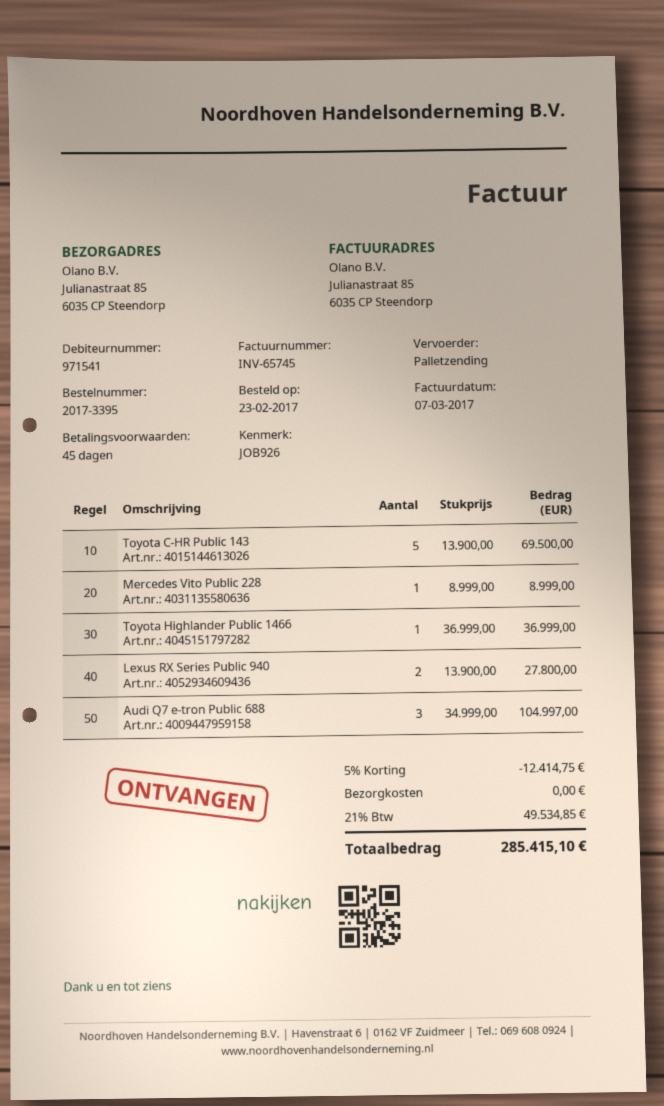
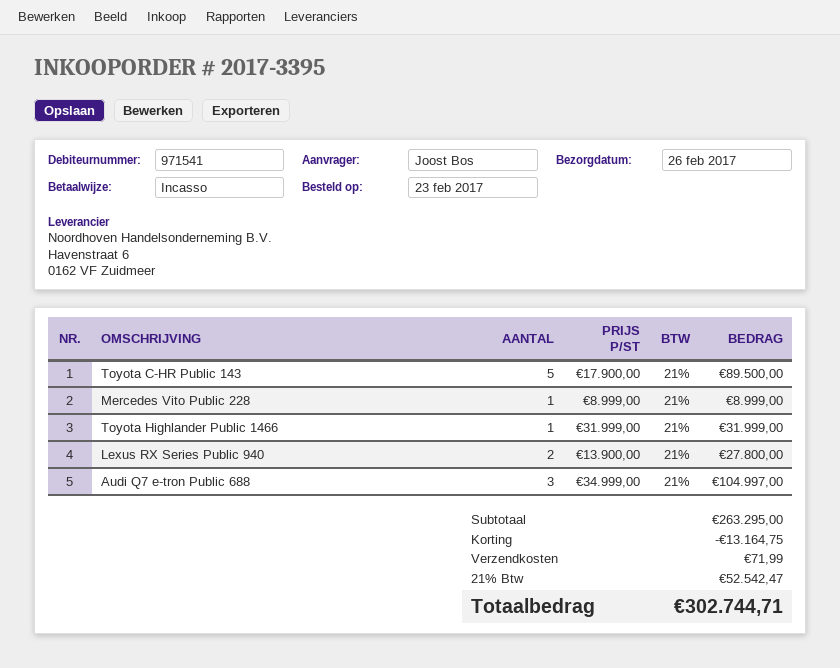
Toyota C-HR Public 143: 5 x 13900.00 = 69500.00 -> 5 x 17900.00 = 89500.00
Toyota Highlander Public 1466: 1 x 36999.00 = 36999.00 -> 1 x 31999.00 = 31999.00
discount: 12414.75 -> 13164.75
shipping: 0.00 -> 71.99
tax: 21% = 49534.85 -> 21% = 52542.47
total: 285415.10 -> 302744.71

